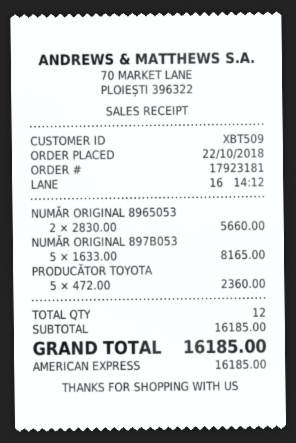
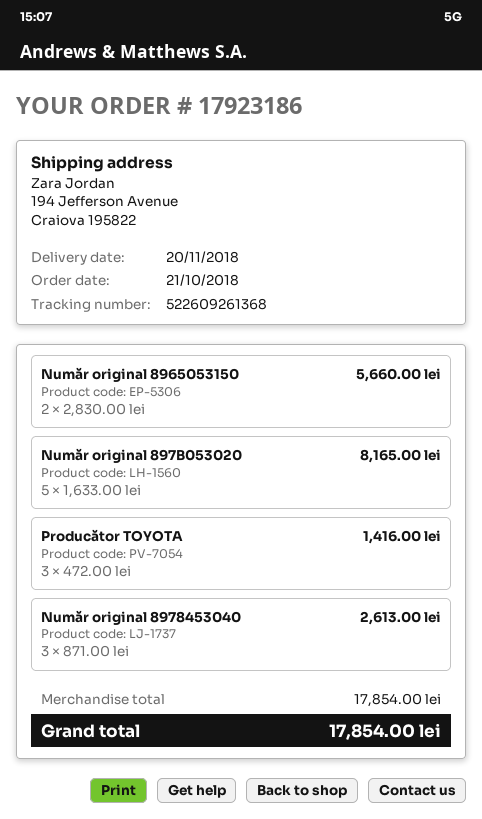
order number: 17923181 -> 17923186
order date: 2018-10-22 -> 2018-10-21
PRODUCĂTOR TOYOTA: 5 x 472.00 = 2360.00 -> 3 x 472.00 = 1416.00
Număr original 8978453040: none -> 3 x 871.00 = 2613.00
subtotal: 16185.00 -> 17854.00
total: 16185.00 -> 17854.00

